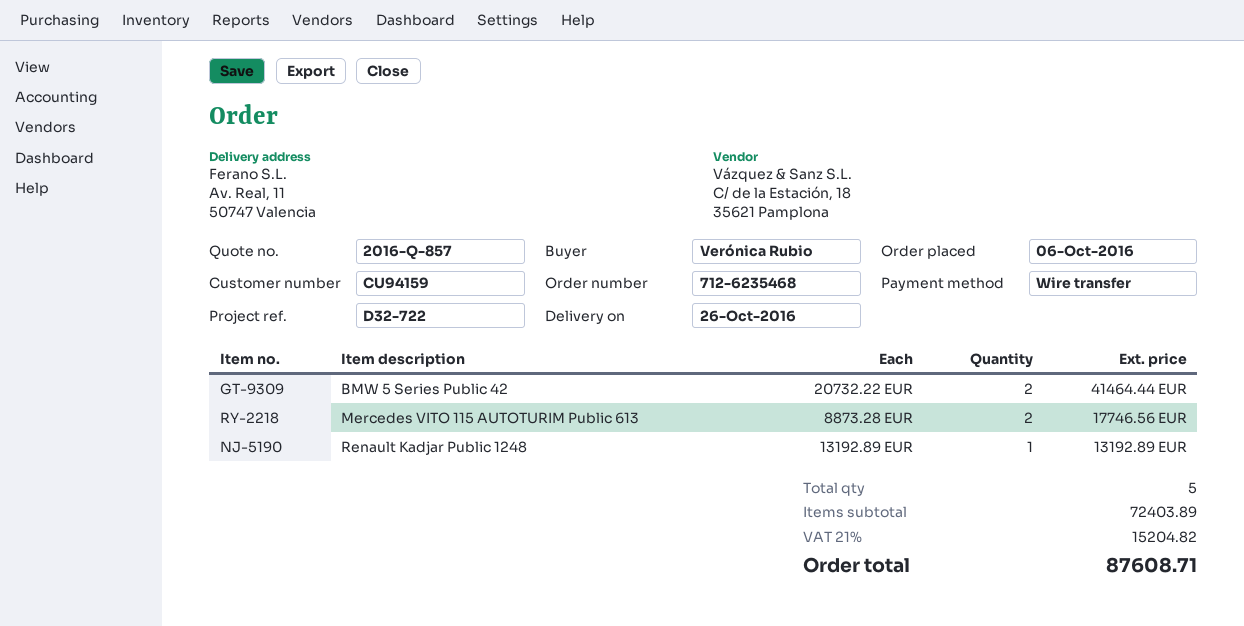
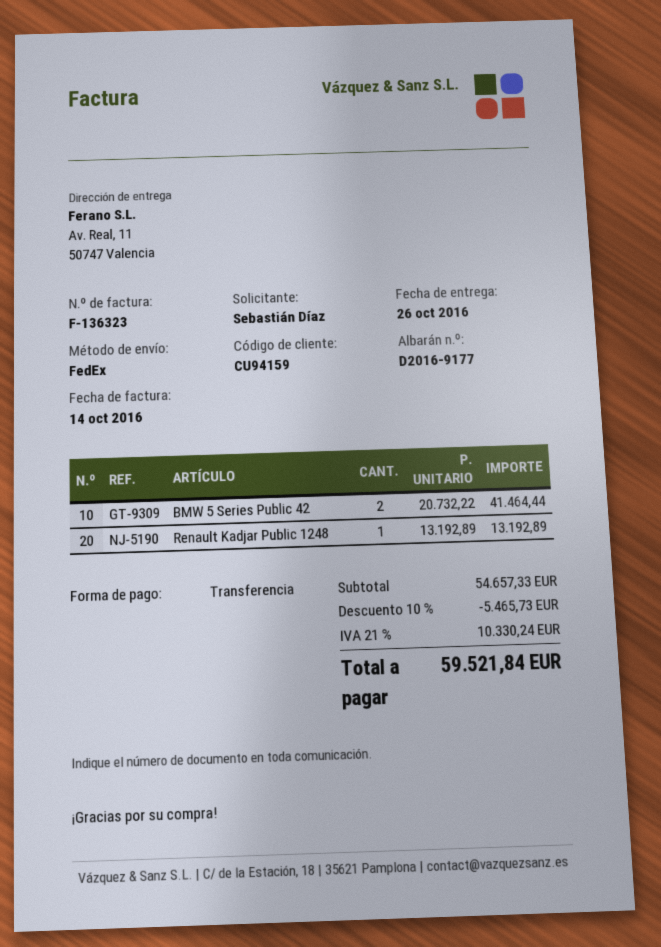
ordered by: Verónica Rubio -> Sebastián Díaz
Mercedes VITO 115 AUTOTURIM Public 613: 2 x 8873.28 = 17746.56 -> none
subtotal: 72403.89 -> 54657.33
discount: none -> 10% = 5465.73
tax: 21% = 15204.82 -> 21% = 10330.24
total: 87608.71 -> 59521.84

